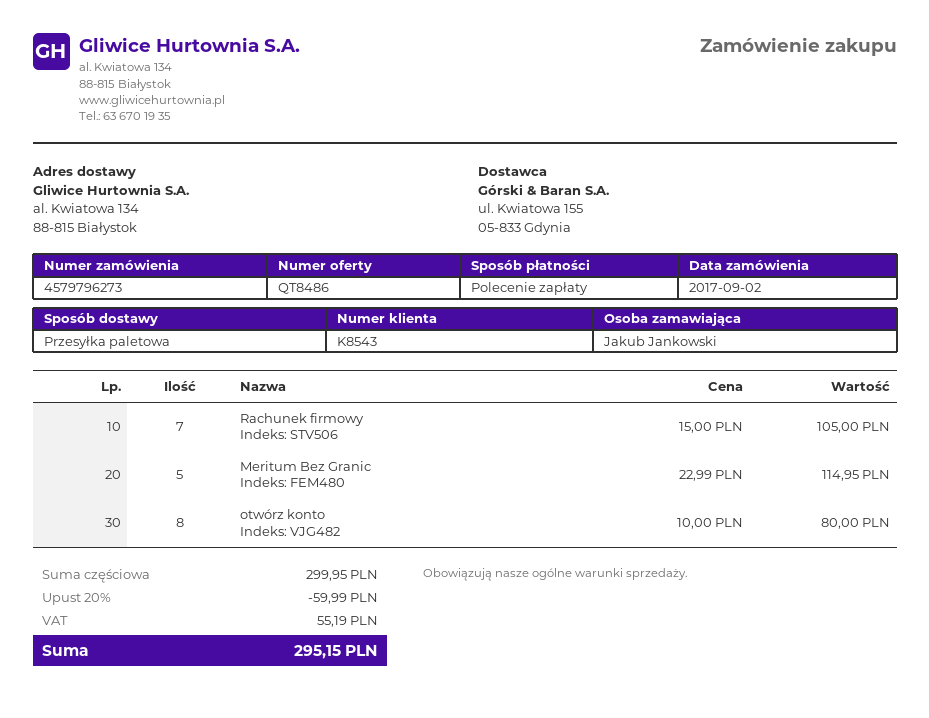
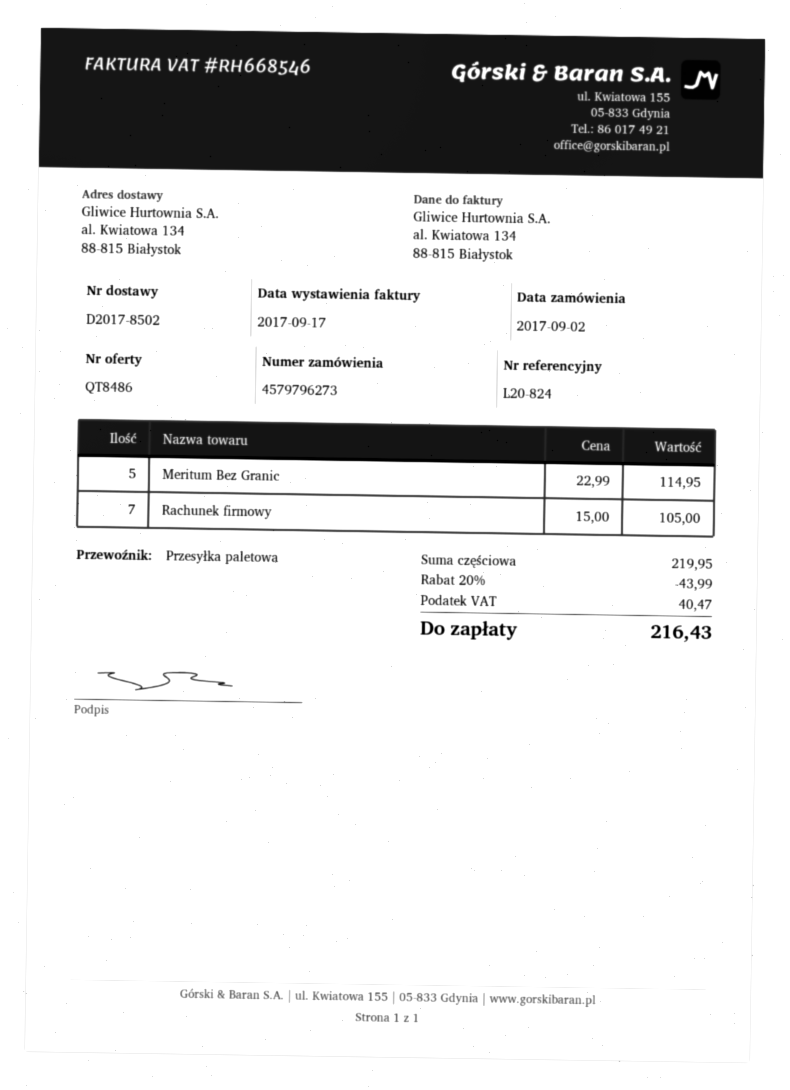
otwórz konto: 8 x 10.00 = 80.00 -> none
subtotal: 299.95 -> 219.95
discount: 20% = 59.99 -> 20% = 43.99
tax: 55.19 -> 40.47
total: 295.15 -> 216.43

